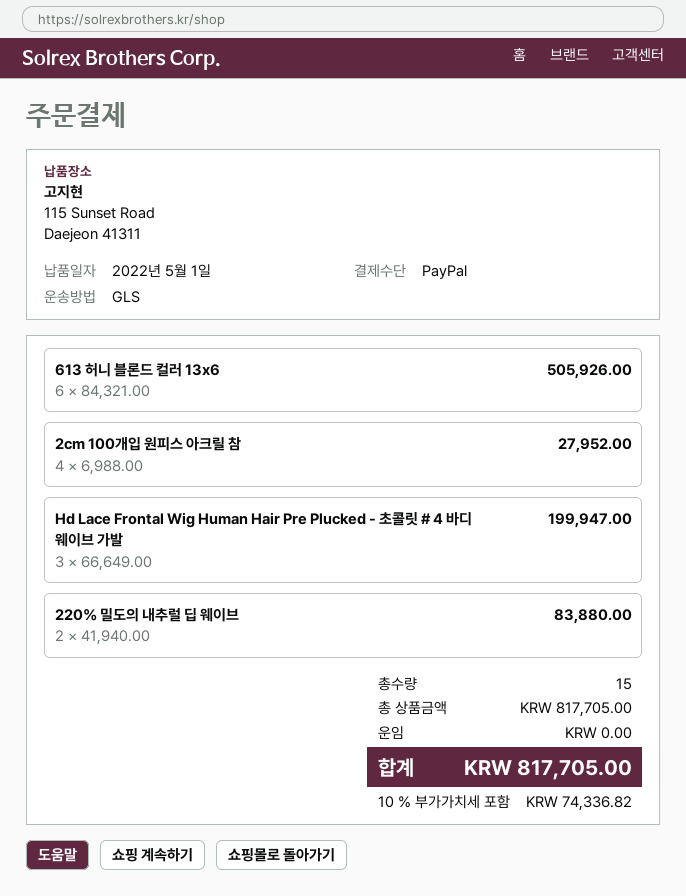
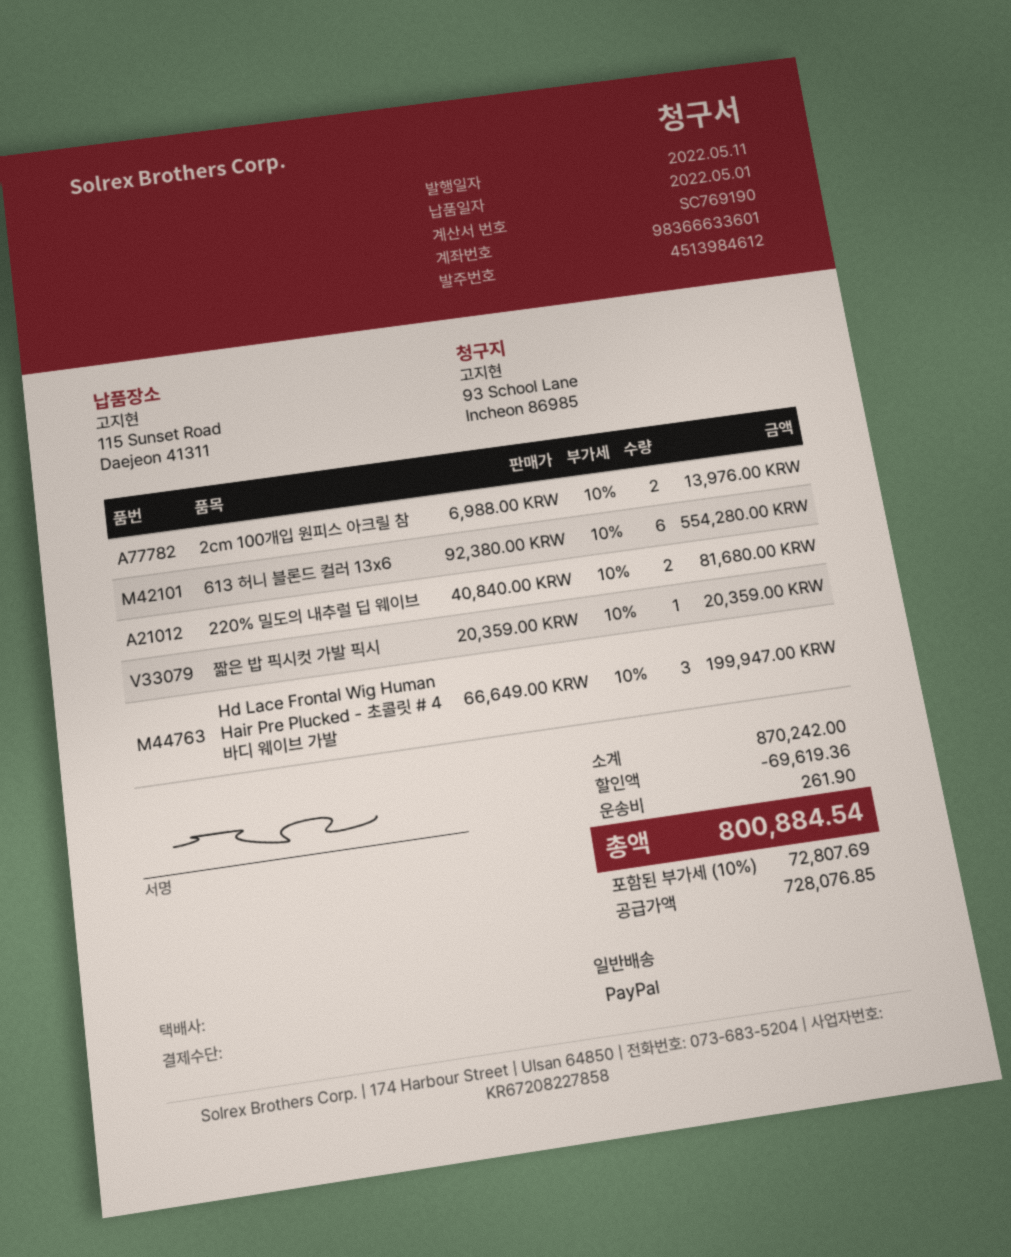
shipping method: GLS -> standard
613 허니 블론드 컬러 13x6: 6 x 84321.00 = 505926.00 -> 6 x 92380.00 = 554280.00
2cm 100개입 원피스 아크릴 참: 4 x 6988.00 = 27952.00 -> 2 x 6988.00 = 13976.00
220% 밀도의 내추럴 딥 웨이브: 2 x 41940.00 = 83880.00 -> 2 x 40840.00 = 81680.00
짧은 밥 픽시컷 가발 픽시: none -> 1 x 20359.00 = 20359.00
subtotal: 817705.00 -> 870242.00
discount: none -> 69619.36
shipping: 0.00 -> 261.90
tax: 10% = 74336.82 -> 10% = 72807.69
total: 817705.00 -> 800884.54

